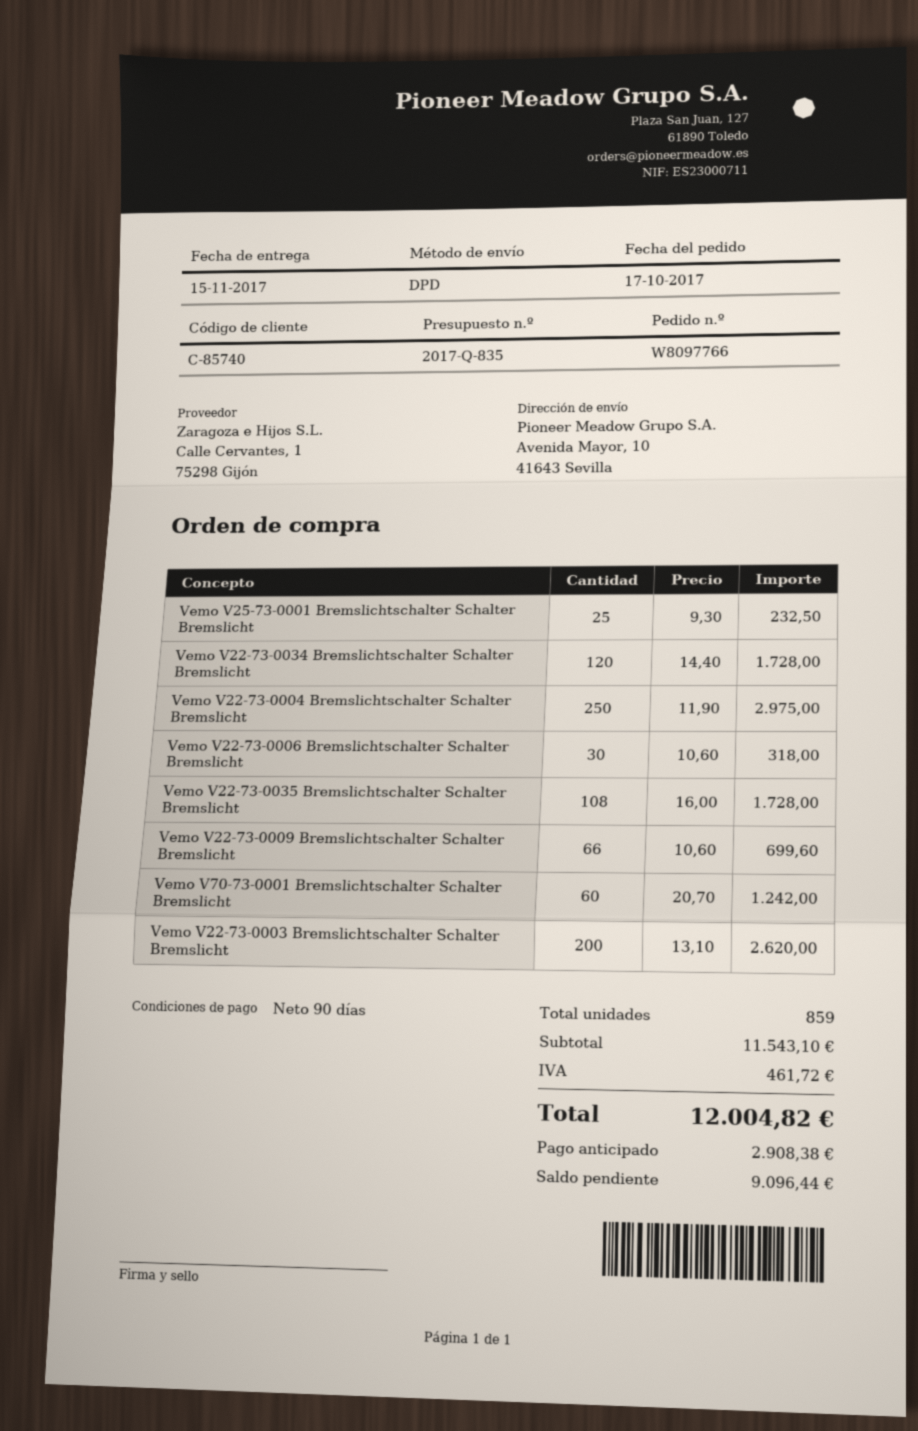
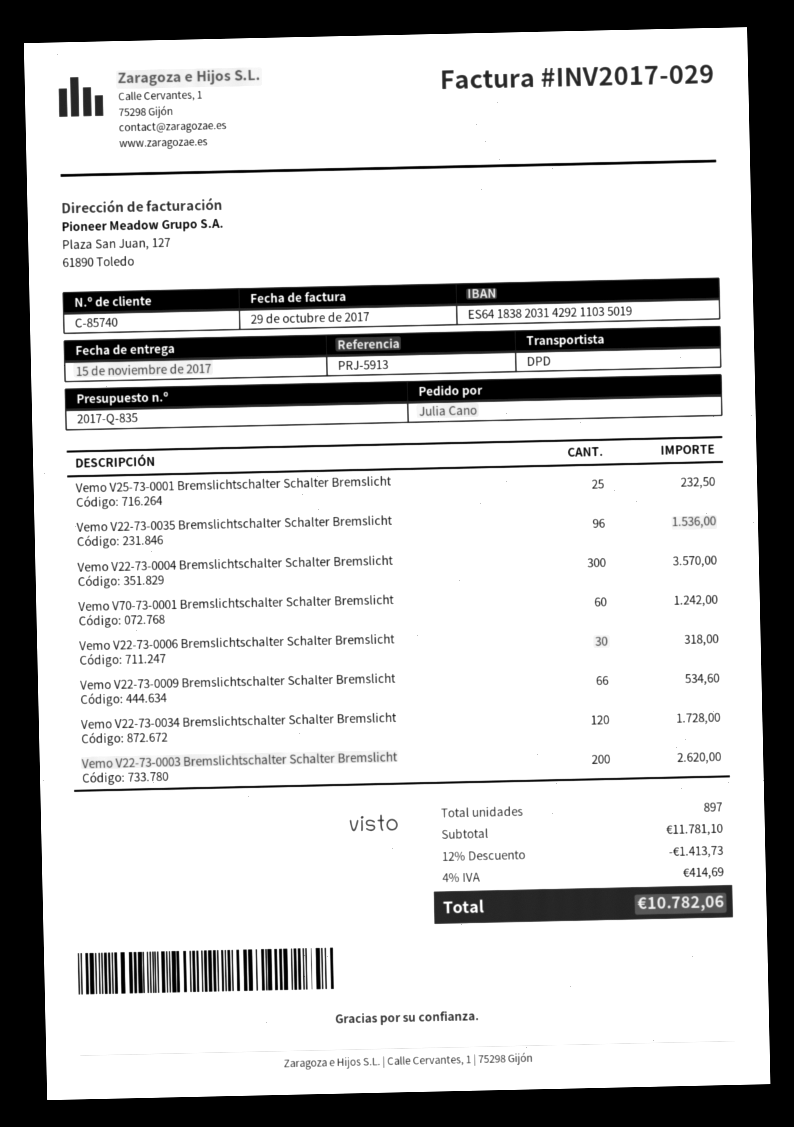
Vemo V22-73-0004 Bremslichtschalter Schalter Bremslicht: 250 for 2975.00 -> 300 for 3570.00
Vemo V22-73-0035 Bremslichtschalter Schalter Bremslicht: 108 for 1728.00 -> 96 for 1536.00
Vemo V22-73-0009 Bremslichtschalter Schalter Bremslicht: 66 for 699.60 -> 66 for 534.60
total quantity: 859 -> 897
subtotal: 11543.10 -> 11781.10
discount: none -> 12% = 1413.73
tax: 461.72 -> 414.69
total: 12004.82 -> 10782.06

